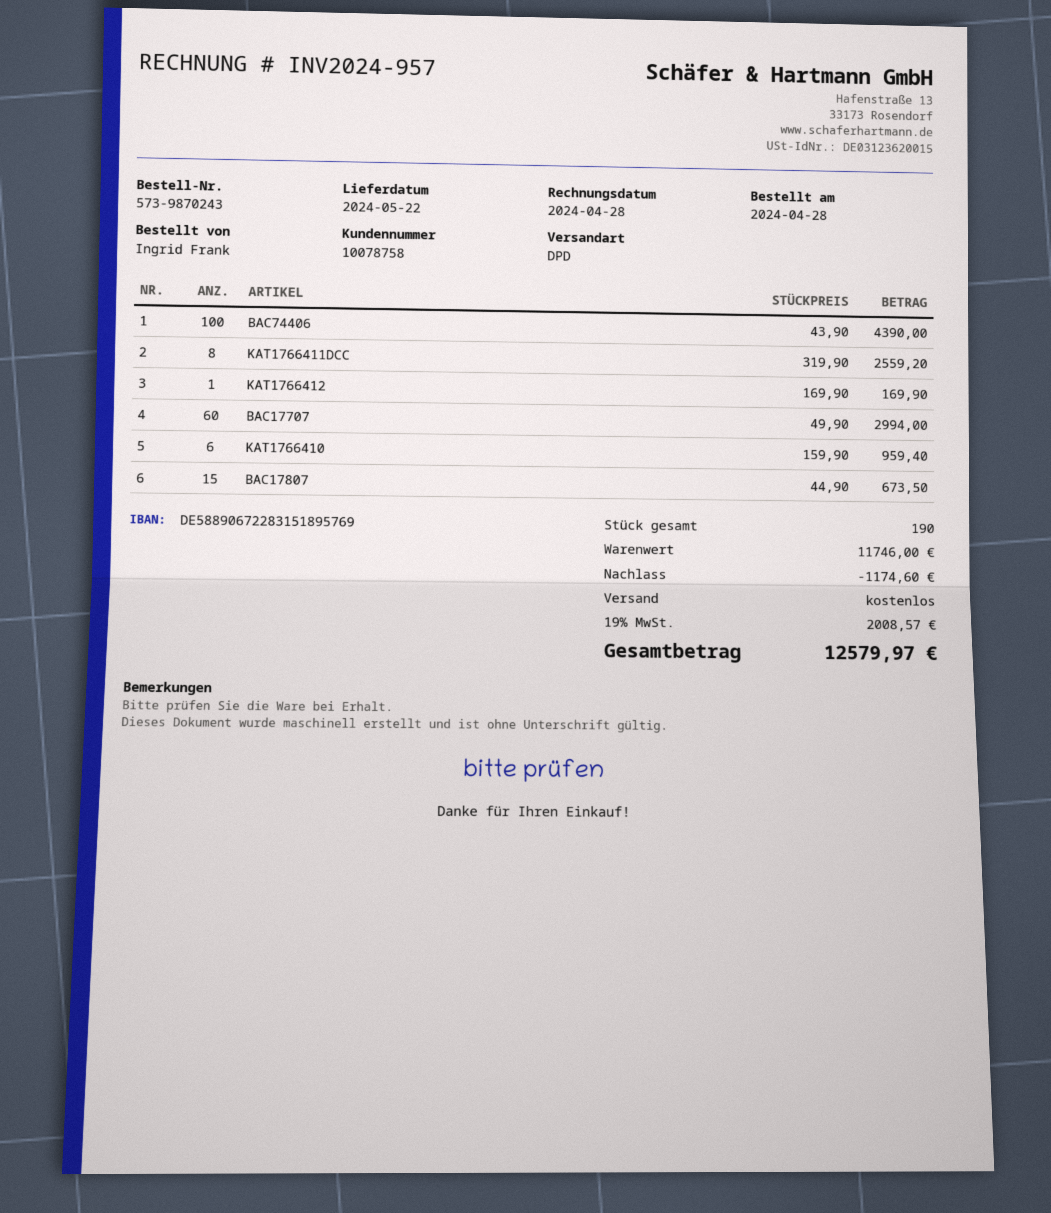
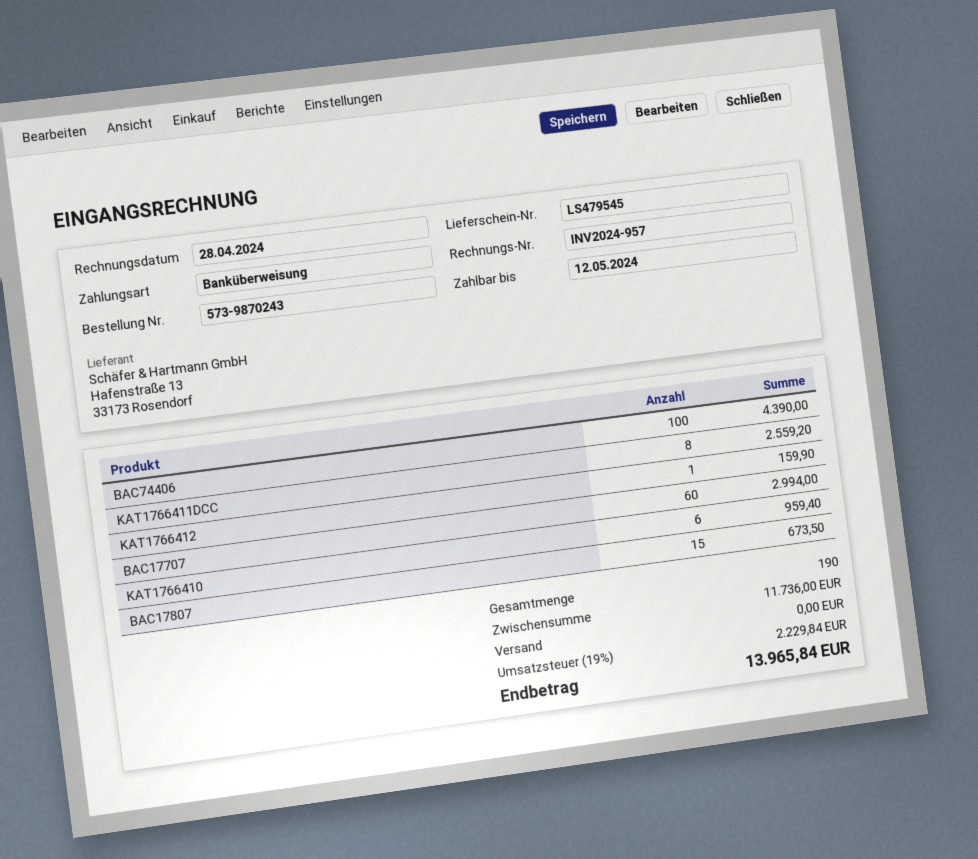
KAT1766412: 1 for 169.90 -> 1 for 159.90
subtotal: 11746.00 -> 11736.00
discount: 1174.60 -> none
tax: 19% = 2008.57 -> 19% = 2229.84
total: 12579.97 -> 13965.84

